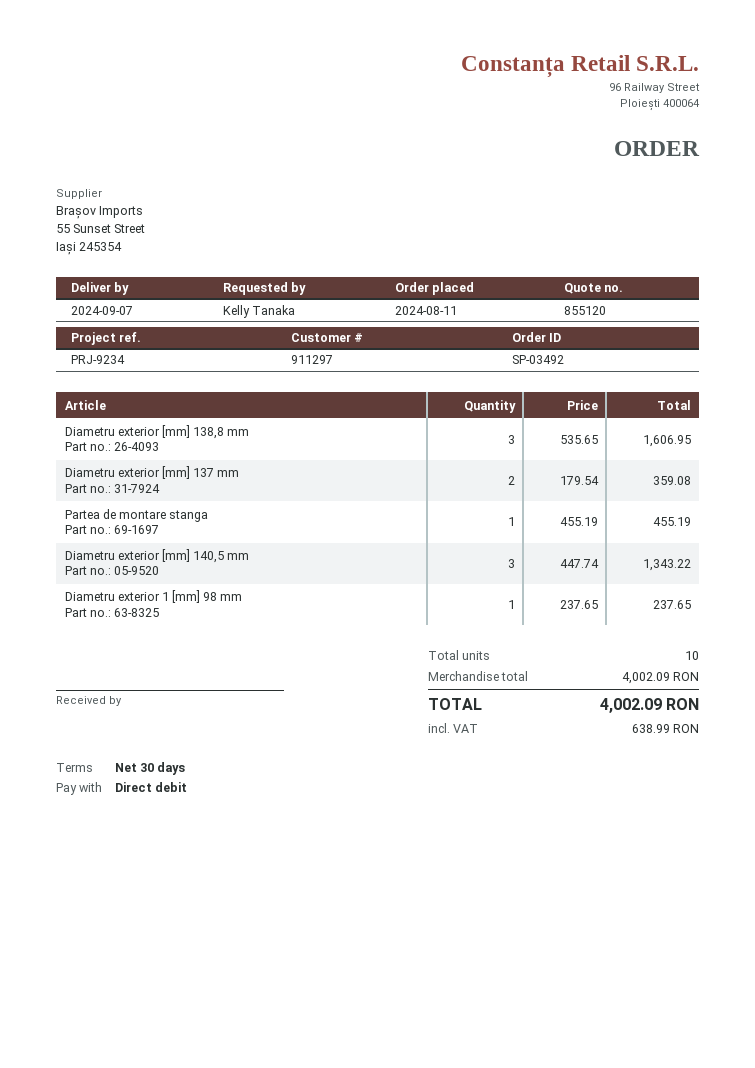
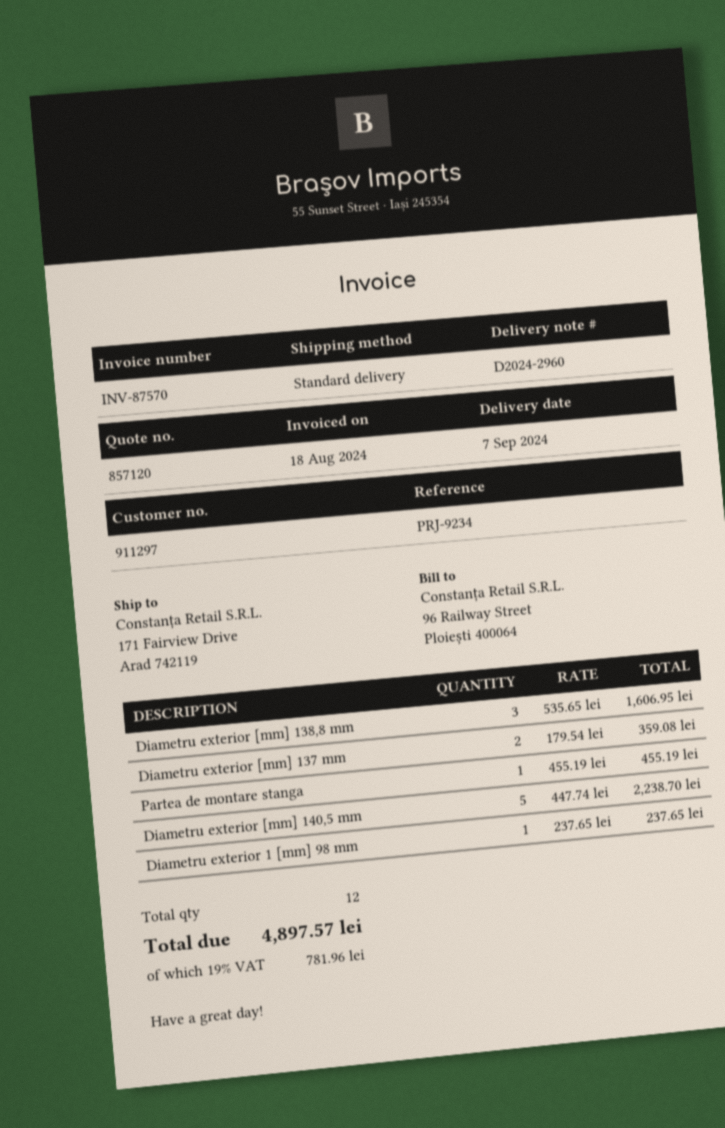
quote number: 855120 -> 857120
Diametru exterior [mm] 140,5 mm: 3 x 447.74 = 1343.22 -> 5 x 447.74 = 2238.70
total quantity: 10 -> 12
tax: 638.99 -> 781.96
total: 4002.09 -> 4897.57

